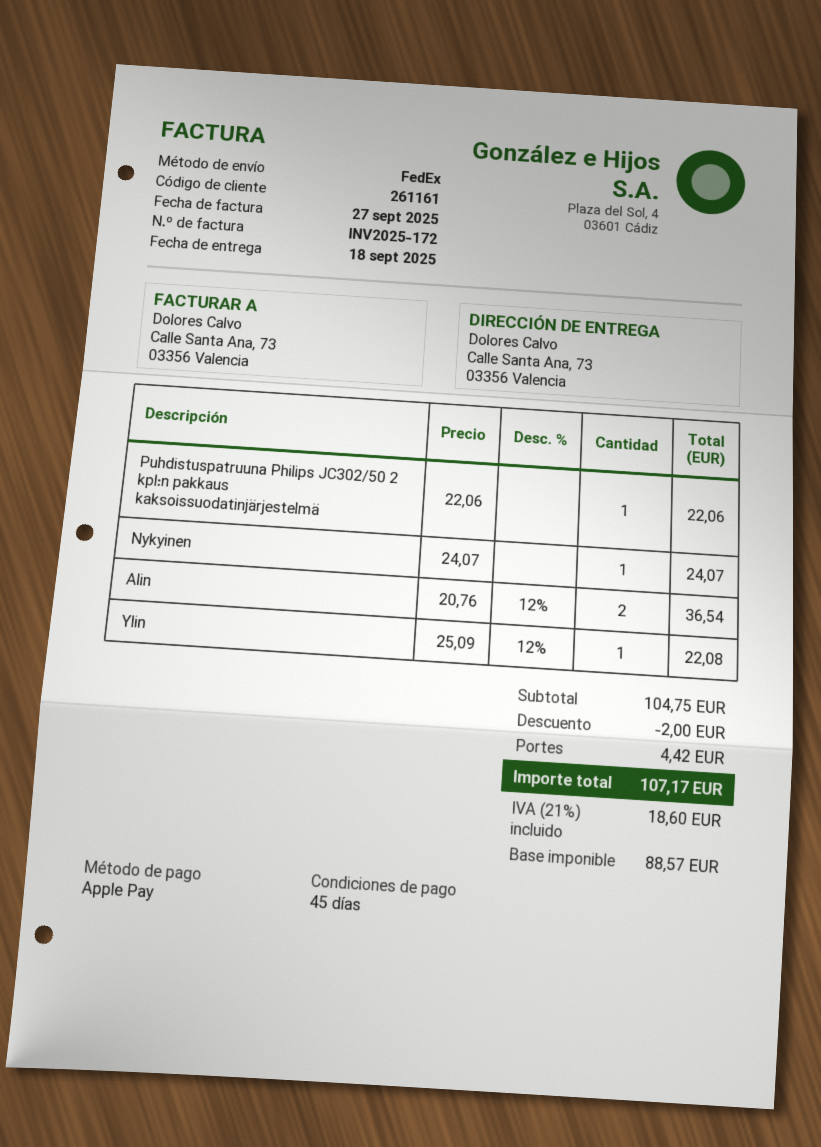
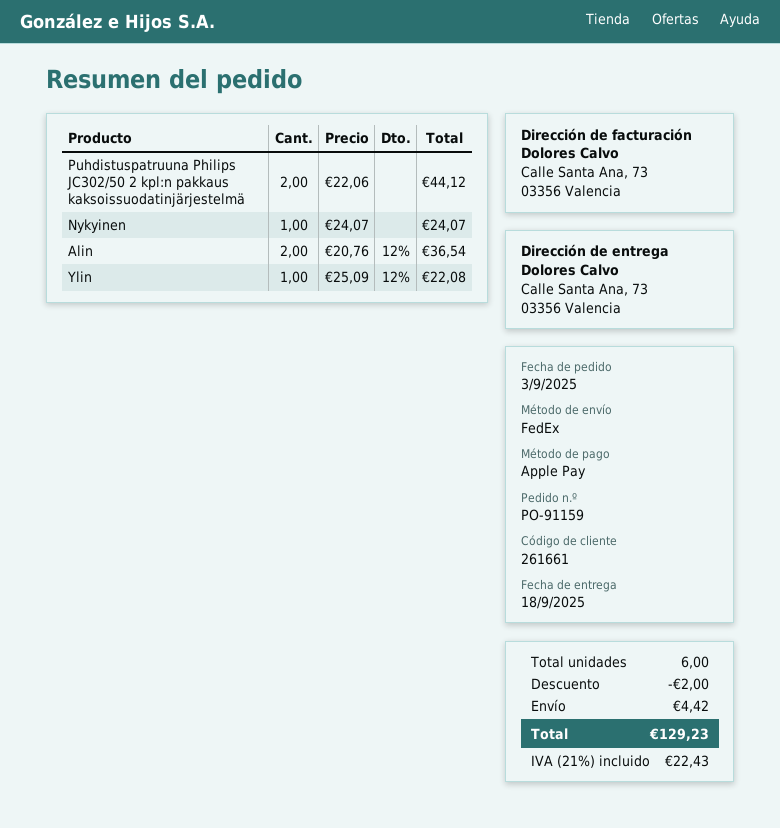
customer number: 261161 -> 261661
Puhdistuspatruuna Philips JC302/50 2 kpl:n pakkaus kaksoissuodatinjärjestelmä: 1 x 22.06 = 22.06 -> 2 x 22.06 = 44.12
tax: 21% = 18.60 -> 21% = 22.43
total: 107.17 -> 129.23

